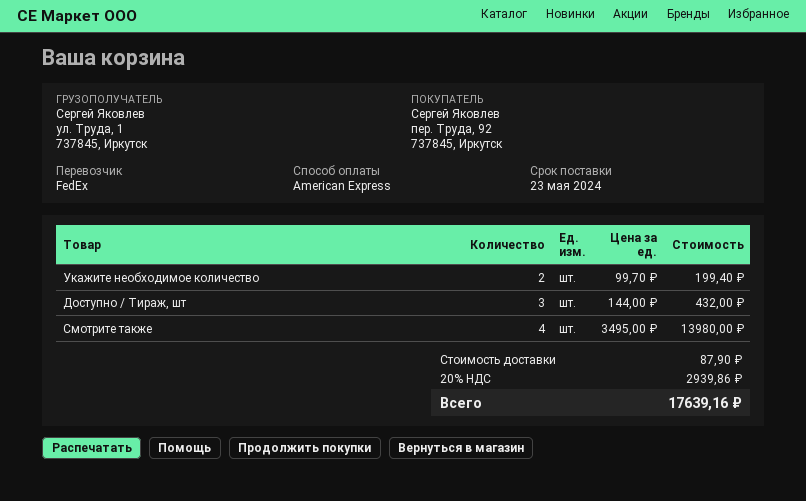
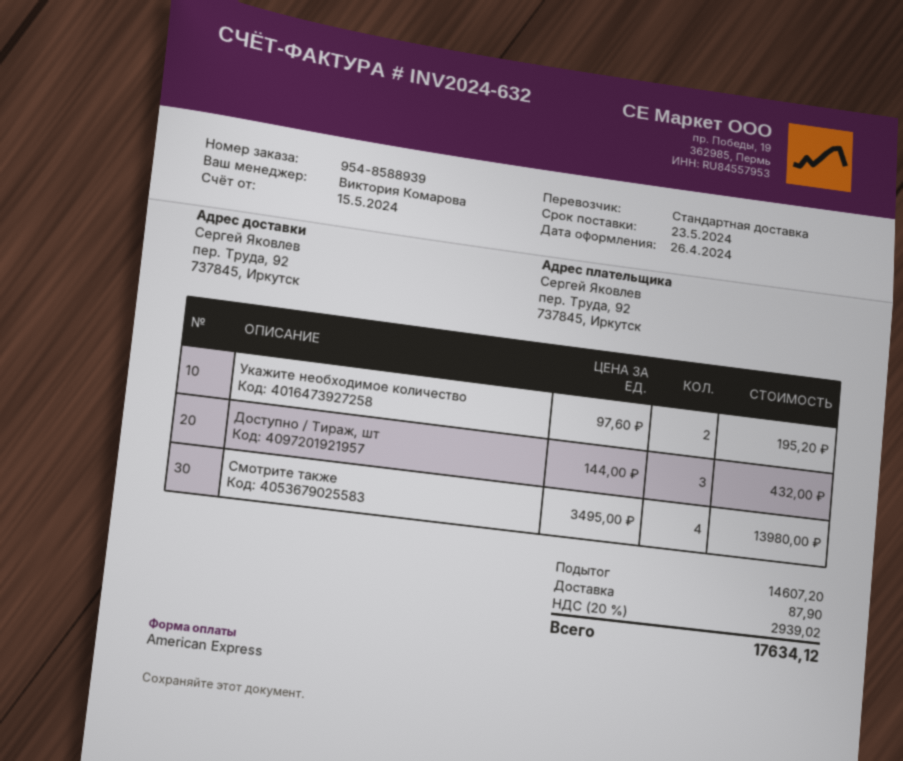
shipping method: FedEx -> standard
ship to: ул. Труда, 1, 737845, Иркутск -> пер. Труда, 92, 737845, Иркутск
Укажите необходимое количество: 2 x 99.70 = 199.40 -> 2 x 97.60 = 195.20
tax: 20% = 2939.86 -> 20% = 2939.02
total: 17639.16 -> 17634.12

